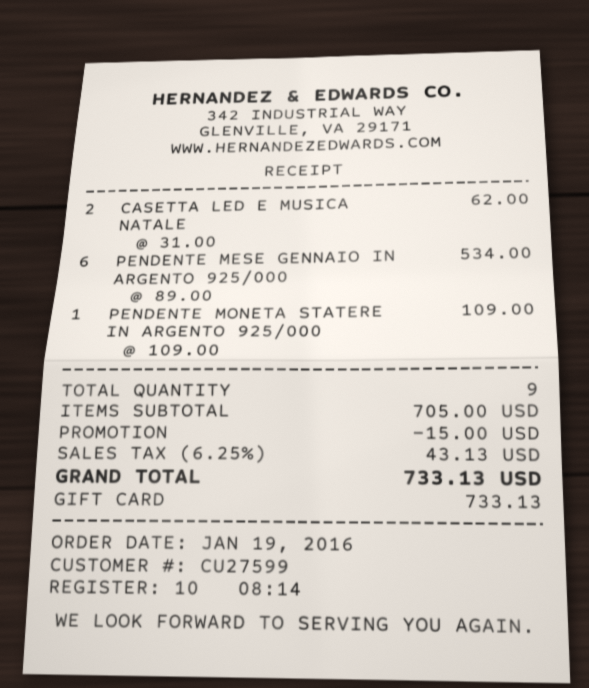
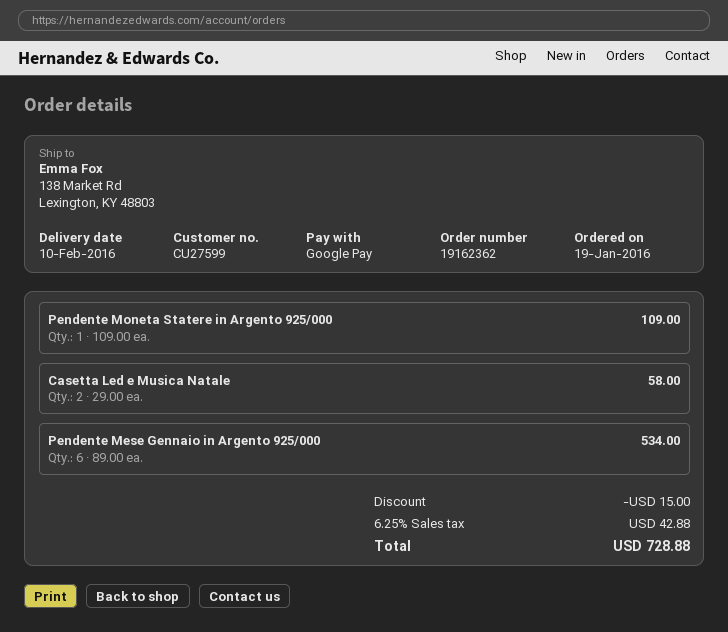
payment method: gift card -> Google Pay
CASETTA LED E MUSICA NATALE: 2 x 31.00 = 62.00 -> 2 x 29.00 = 58.00
tax: 6.25% = 43.13 -> 6.25% = 42.88
total: 733.13 -> 728.88

